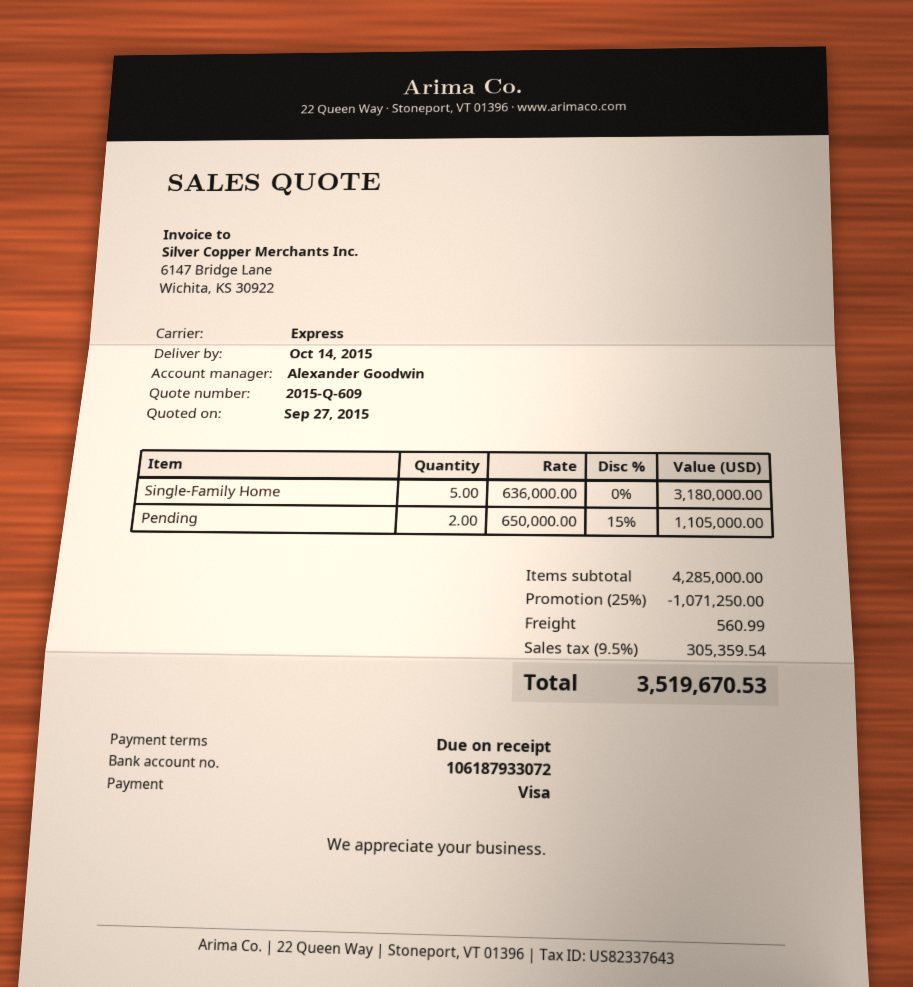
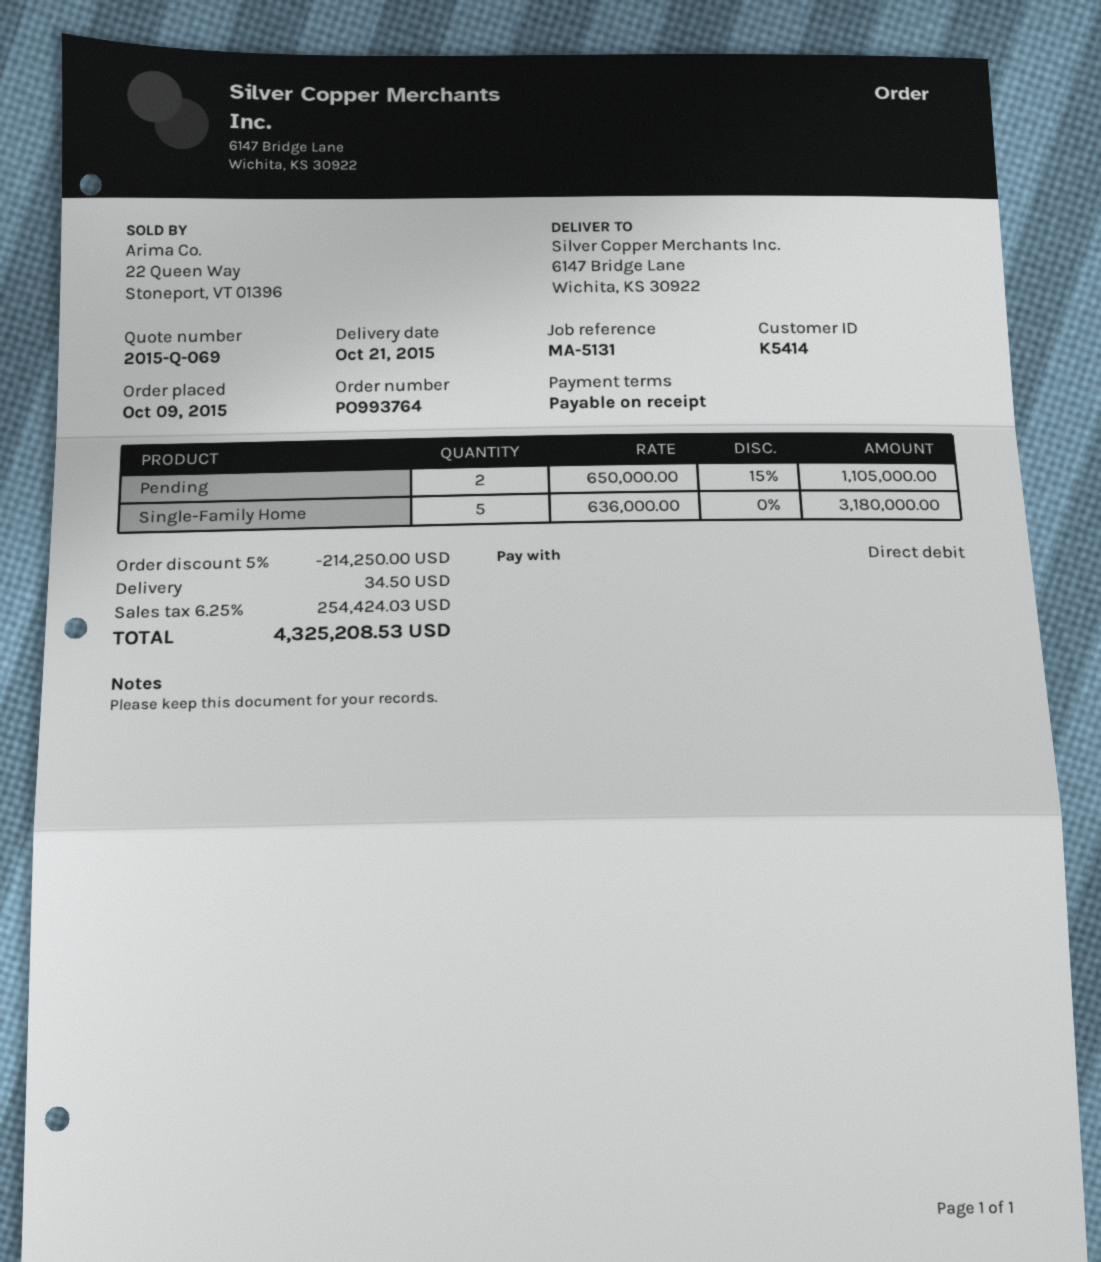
quote number: 2015-Q-609 -> 2015-Q-069
delivery date: 2015-10-14 -> 2015-10-21
payment method: Visa -> direct debit
discount: 25% = 1071250.00 -> 5% = 214250.00
shipping: 560.99 -> 34.50
tax: 9.5% = 305359.54 -> 6.25% = 254424.03
total: 3519670.53 -> 4325208.53

